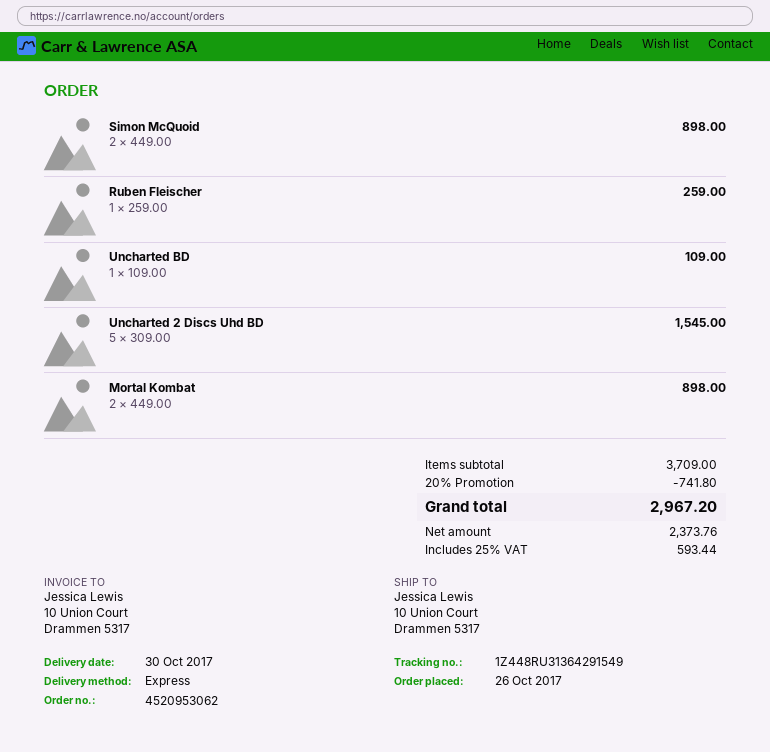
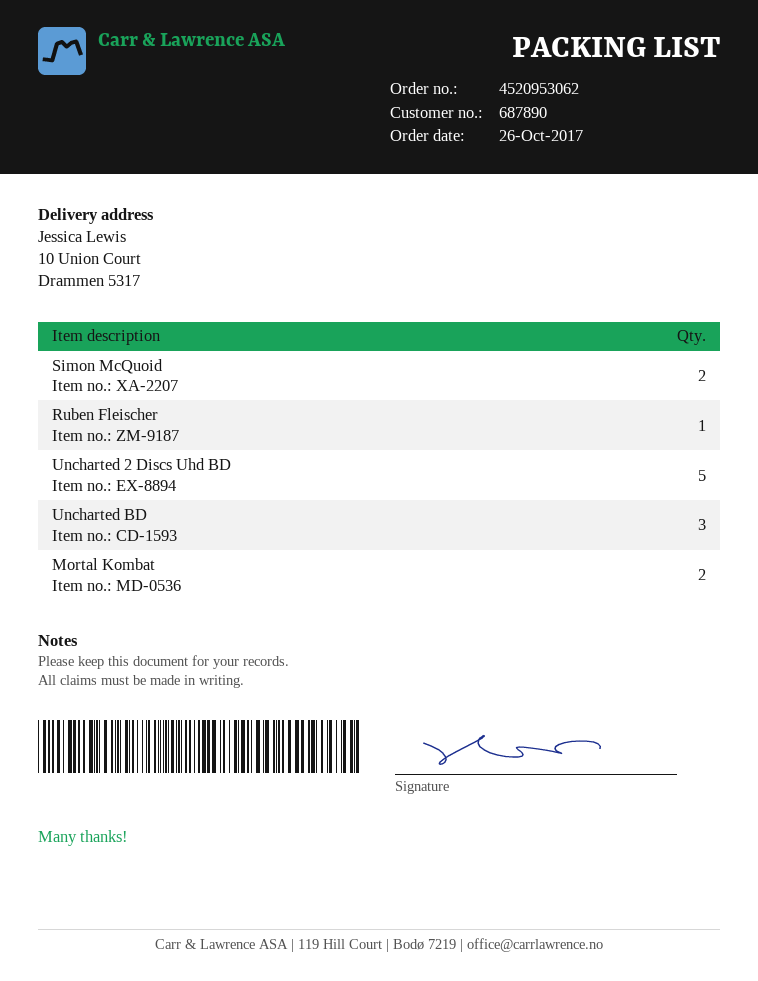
Uncharted BD: 1 -> 3

